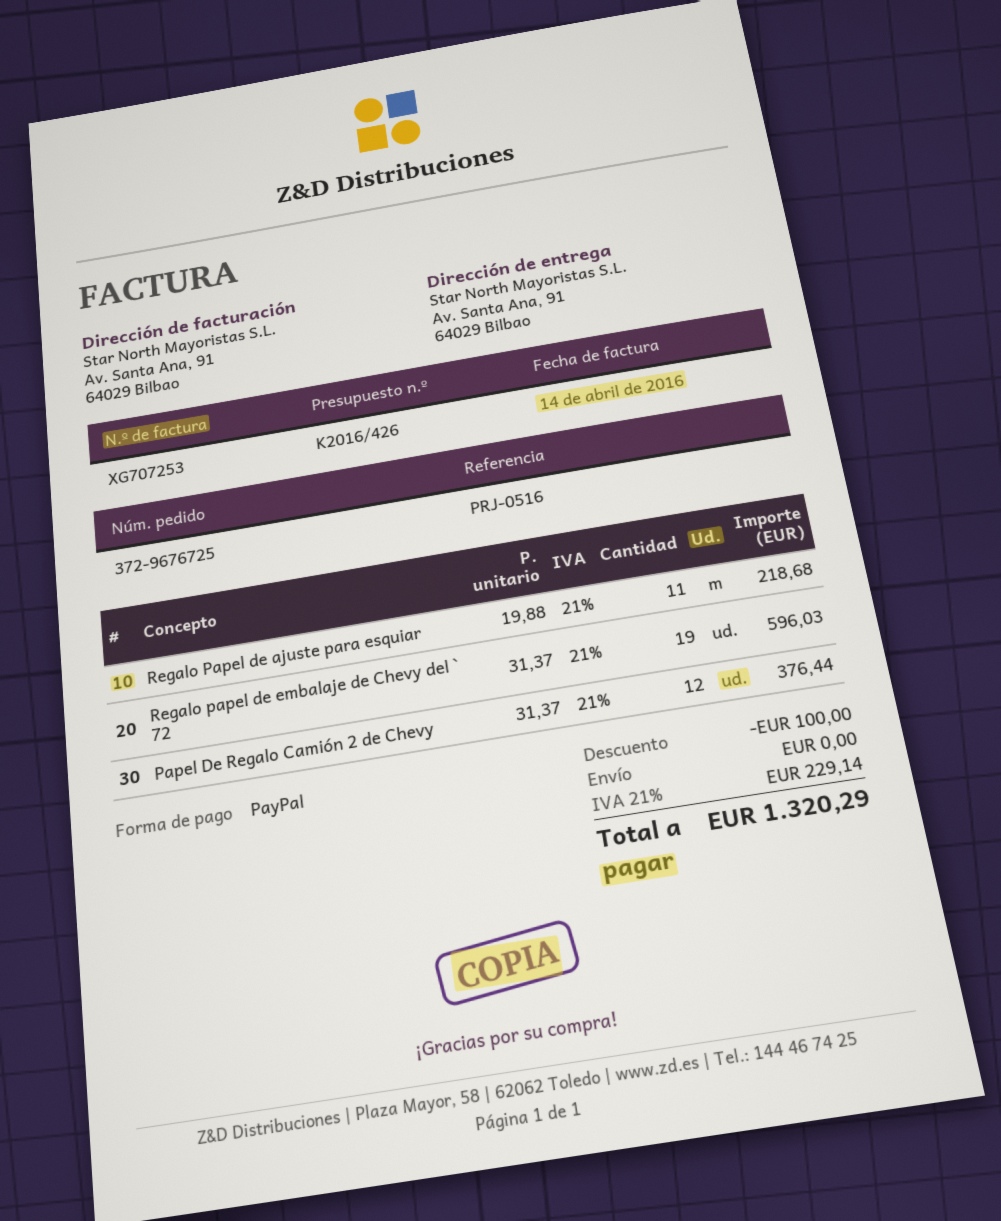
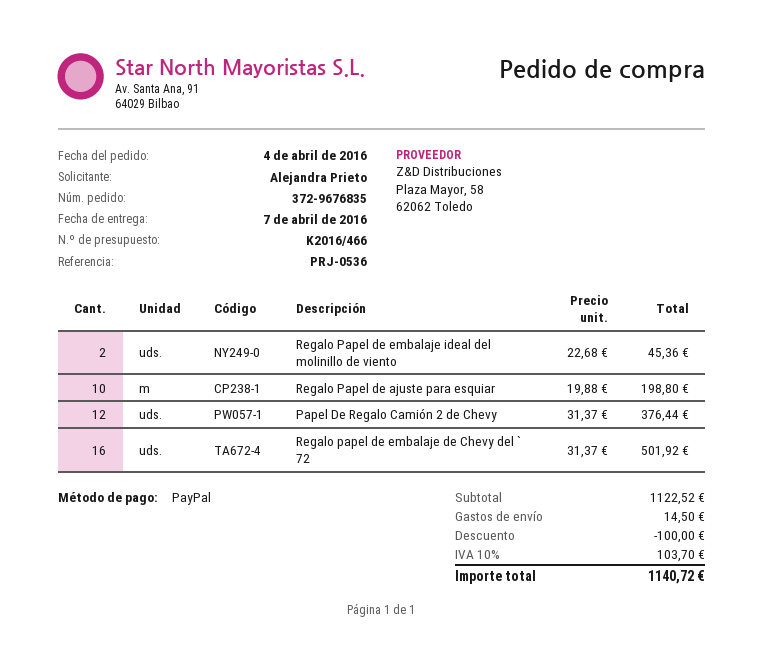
quote number: K2016/426 -> K2016/466
order number: 372-9676725 -> 372-9676835
reference: PRJ-0516 -> PRJ-0536
Regalo Papel de ajuste para esquiar: 11 x 19.88 = 218.68 -> 10 x 19.88 = 198.80
Regalo papel de embalaje de Chevy del ` 72: 19 x 31.37 = 596.03 -> 16 x 31.37 = 501.92
Regalo Papel de embalaje ideal del molinillo de viento: none -> 2 x 22.68 = 45.36
shipping: 0.00 -> 14.50
tax: 21% = 229.14 -> 10% = 103.70
total: 1320.29 -> 1140.72

